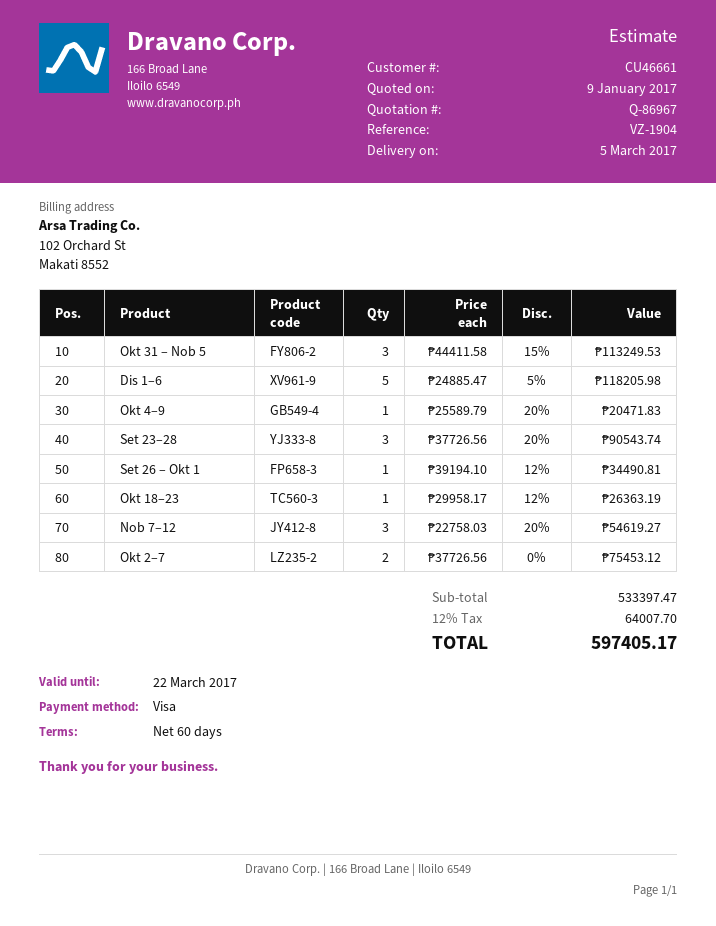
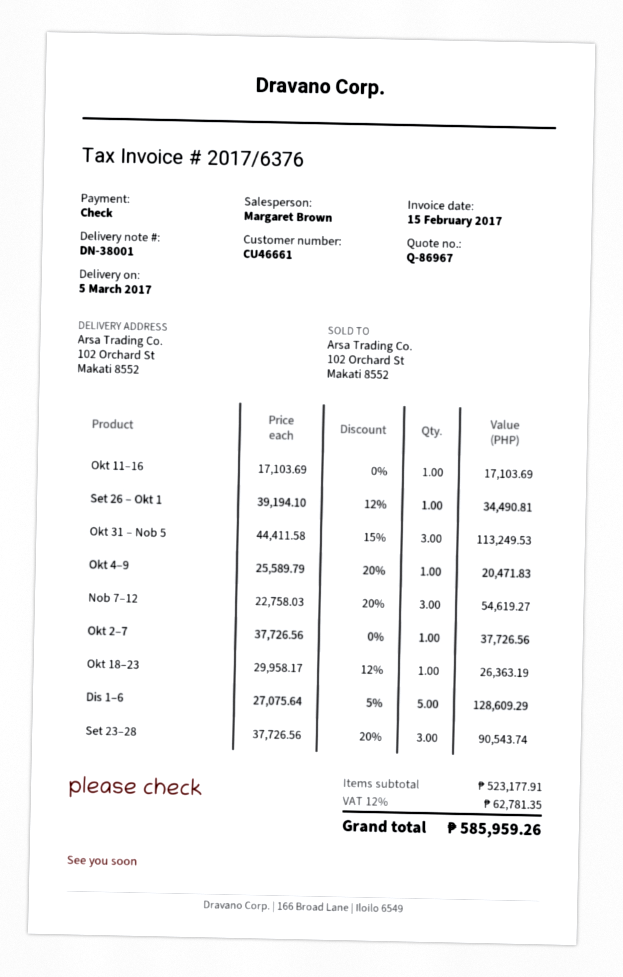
payment method: Visa -> cheque
Dis 1–6: 5 x 24885.47 - 5% = 118205.98 -> 5 x 27075.64 - 5% = 128609.29
Okt 2–7: 2 x 37726.56 = 75453.12 -> 1 x 37726.56 = 37726.56
Okt 11–16: none -> 1 x 17103.69 = 17103.69
subtotal: 533397.47 -> 523177.91
tax: 12% = 64007.70 -> 12% = 62781.35
total: 597405.17 -> 585959.26

